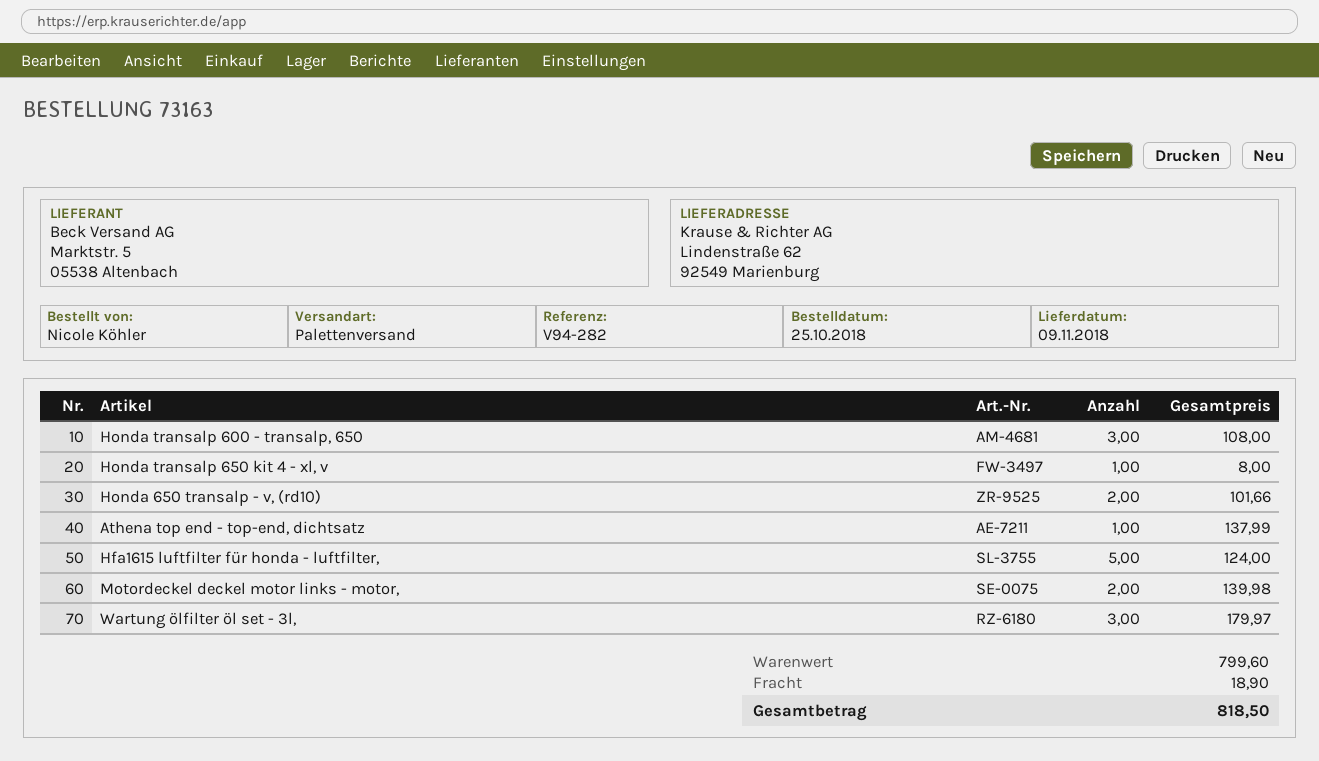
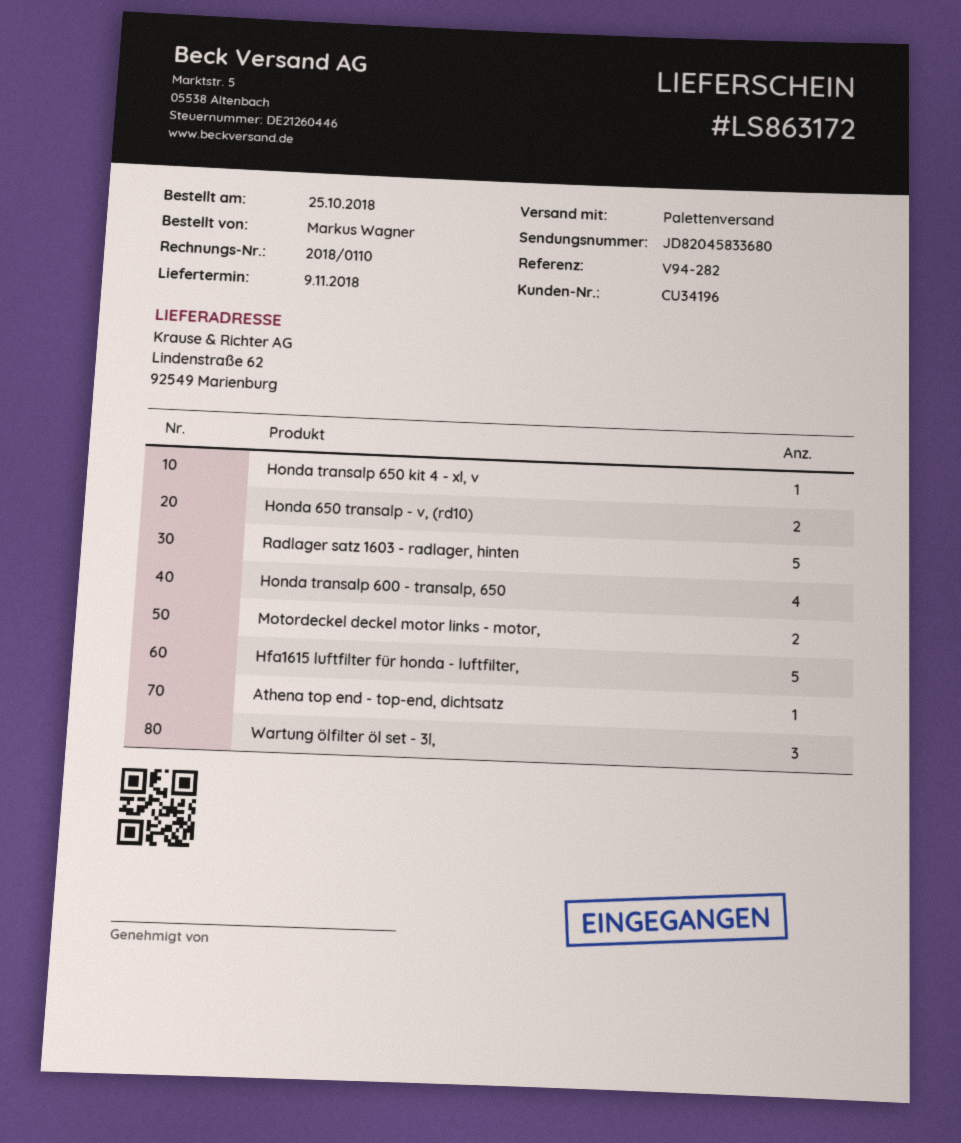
ordered by: Nicole Köhler -> Markus Wagner
Honda transalp 600 - transalp, 650: 3 -> 4
Radlager satz 1603 - radlager, hinten: none -> 5

